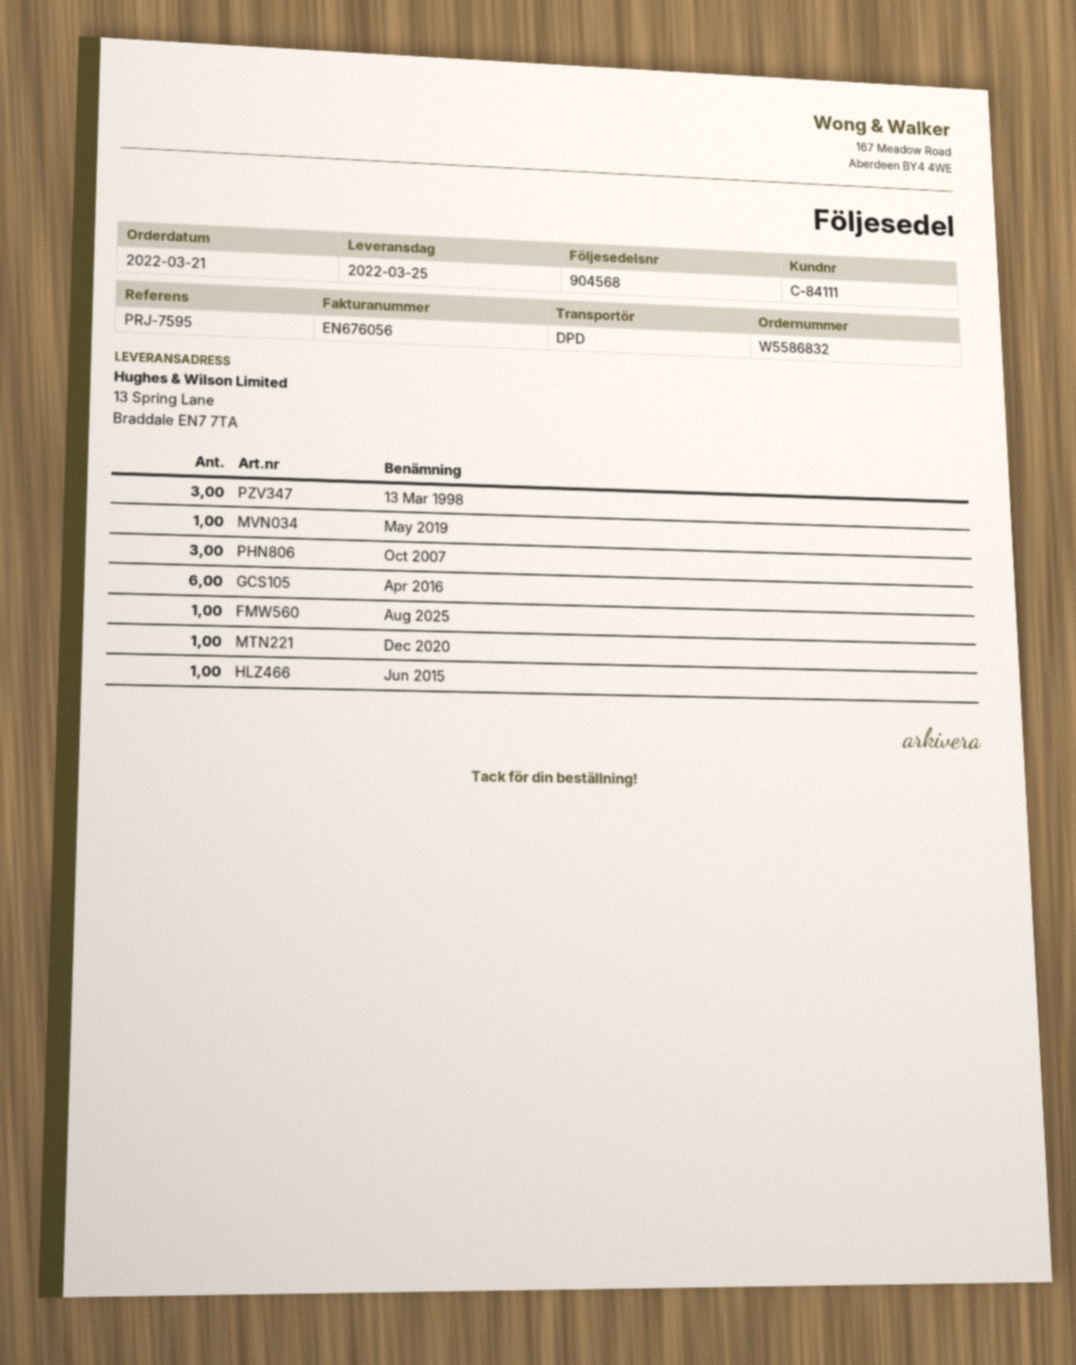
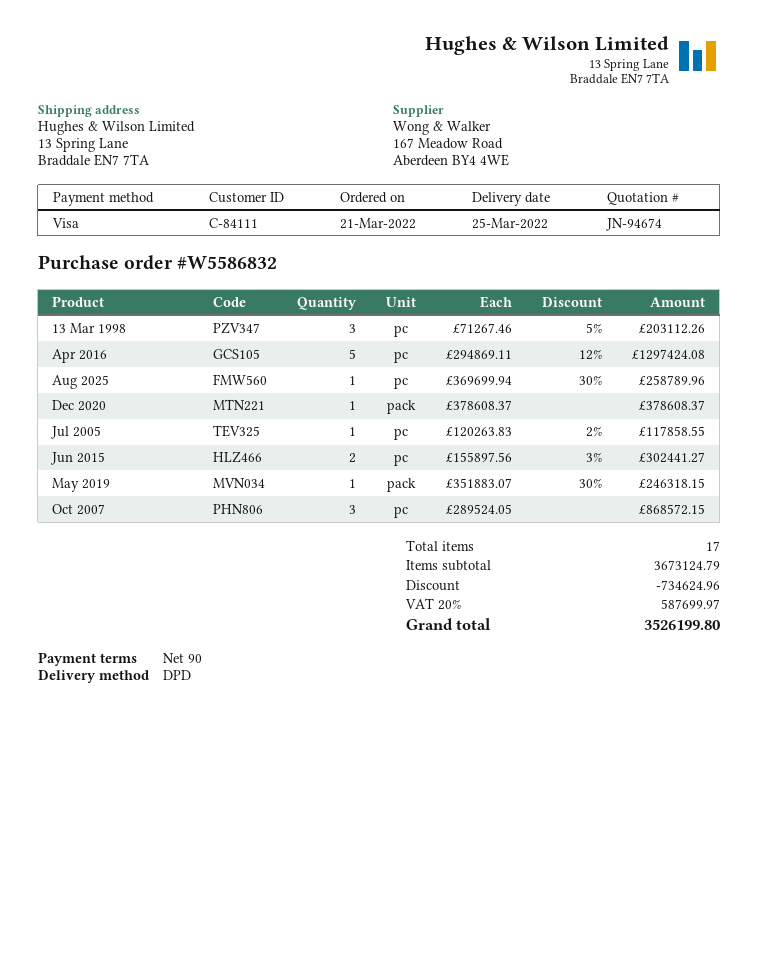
Apr 2016: 6 -> 5
Jun 2015: 1 -> 2
Jul 2005: none -> 1

